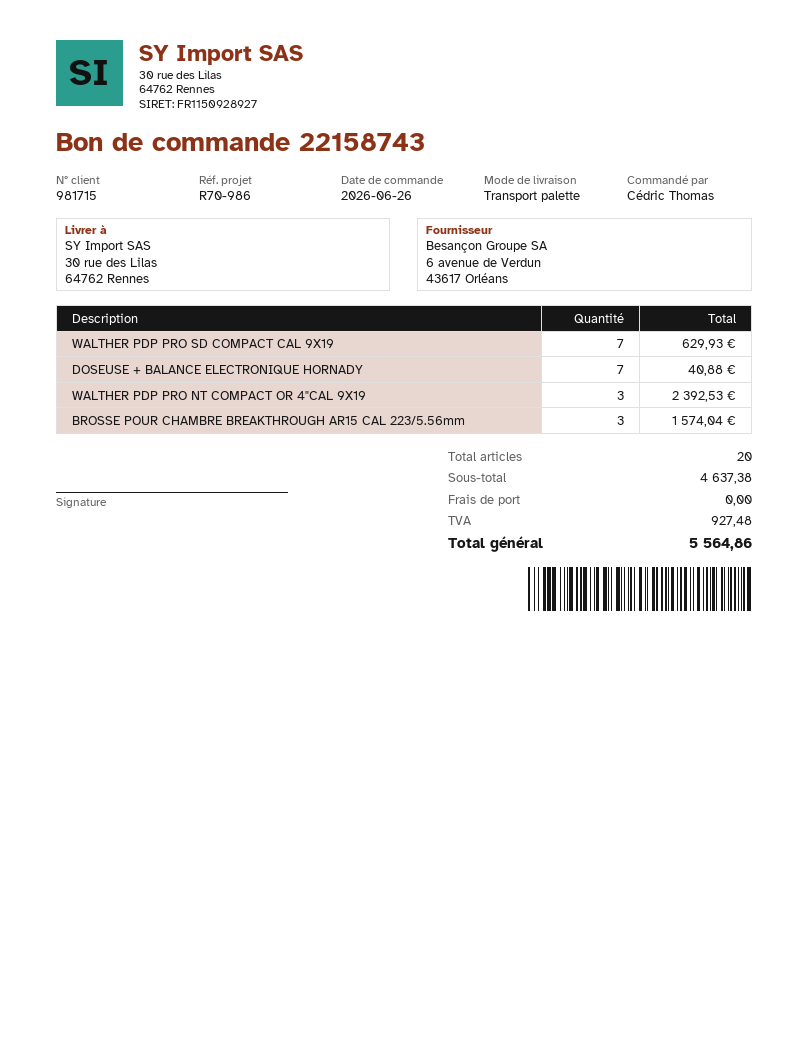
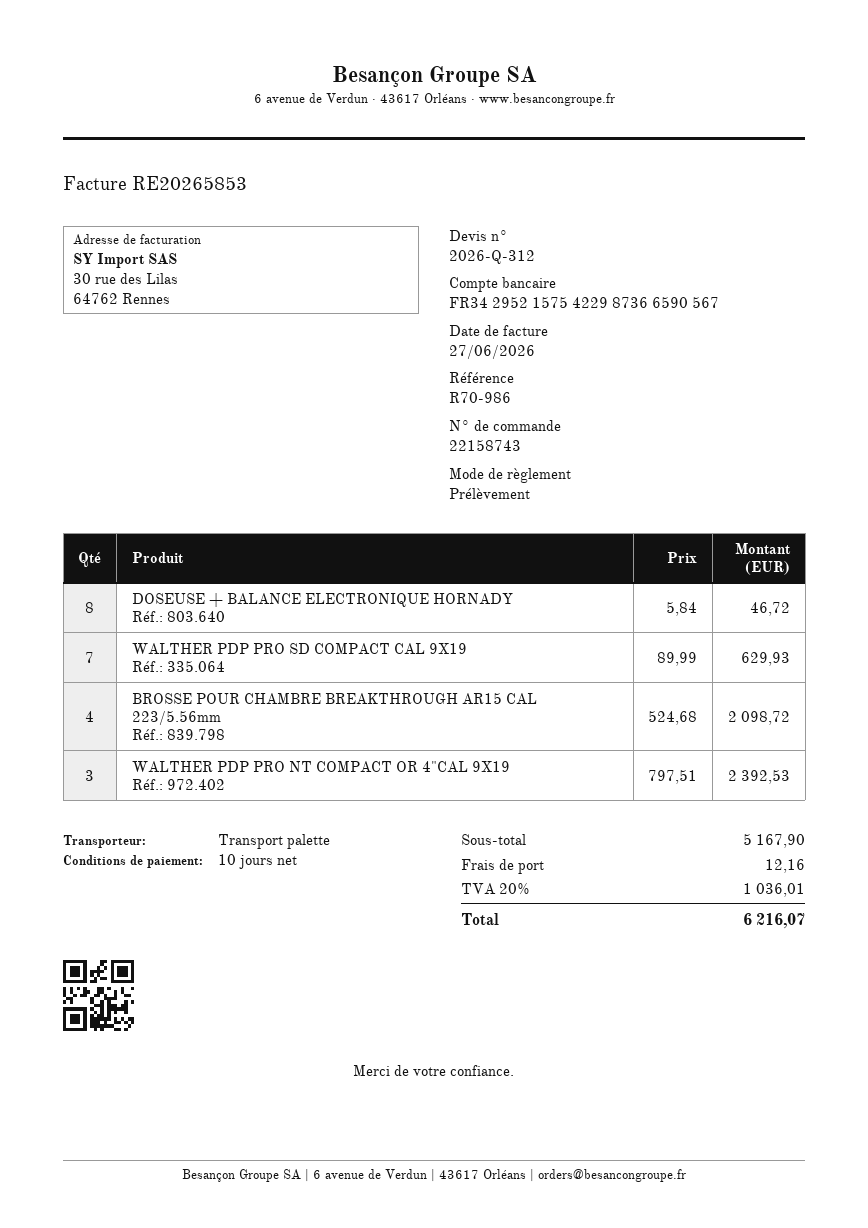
DOSEUSE + BALANCE ELECTRONIQUE HORNADY: 7 for 40.88 -> 8 for 46.72
BROSSE POUR CHAMBRE BREAKTHROUGH AR15 CAL 223/5.56mm: 3 for 1574.04 -> 4 for 2098.72
subtotal: 4637.38 -> 5167.90
shipping: 0.00 -> 12.16
tax: 927.48 -> 1036.01
total: 5564.86 -> 6216.07

